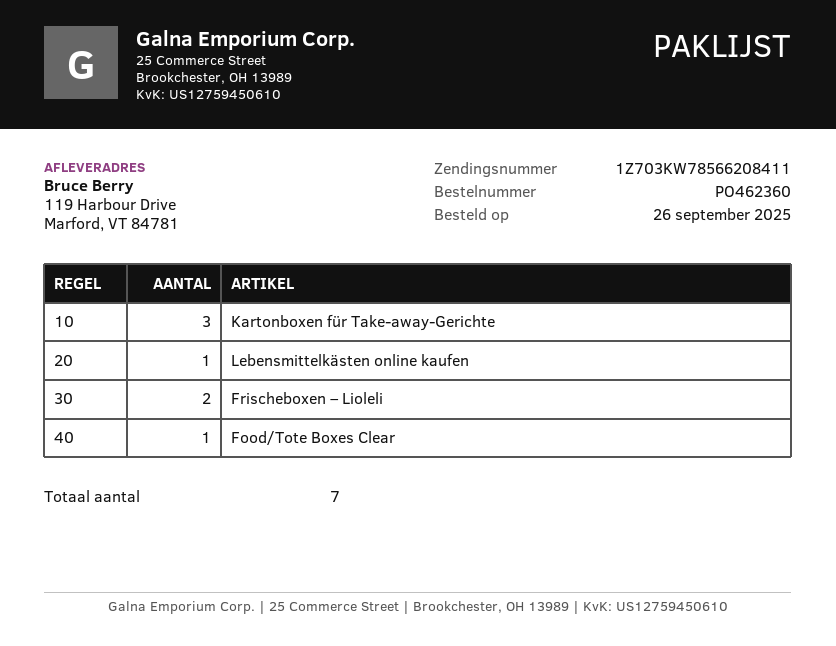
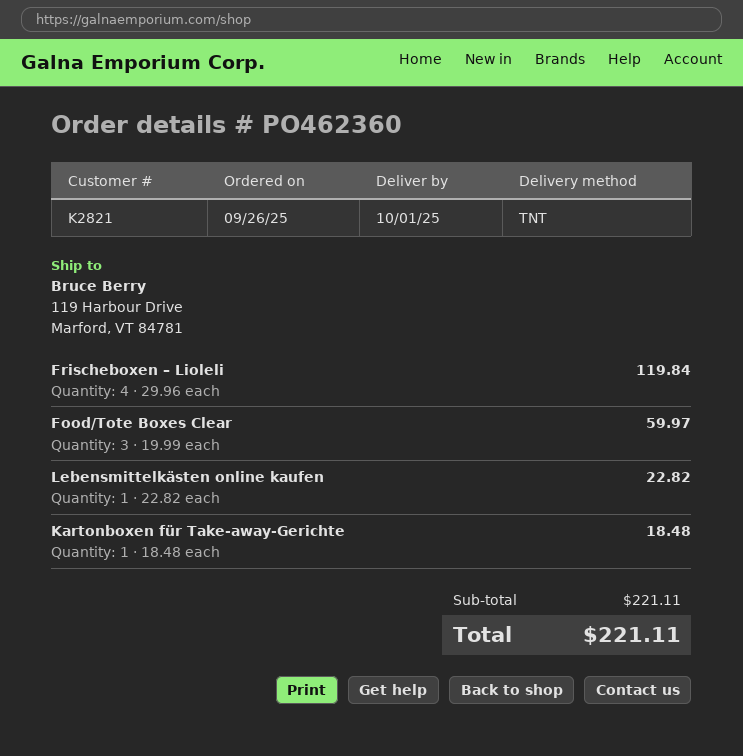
Kartonboxen für Take-away-Gerichte: 3 -> 1
Frischeboxen – Lioleli: 2 -> 4
Food/Tote Boxes Clear: 1 -> 3

